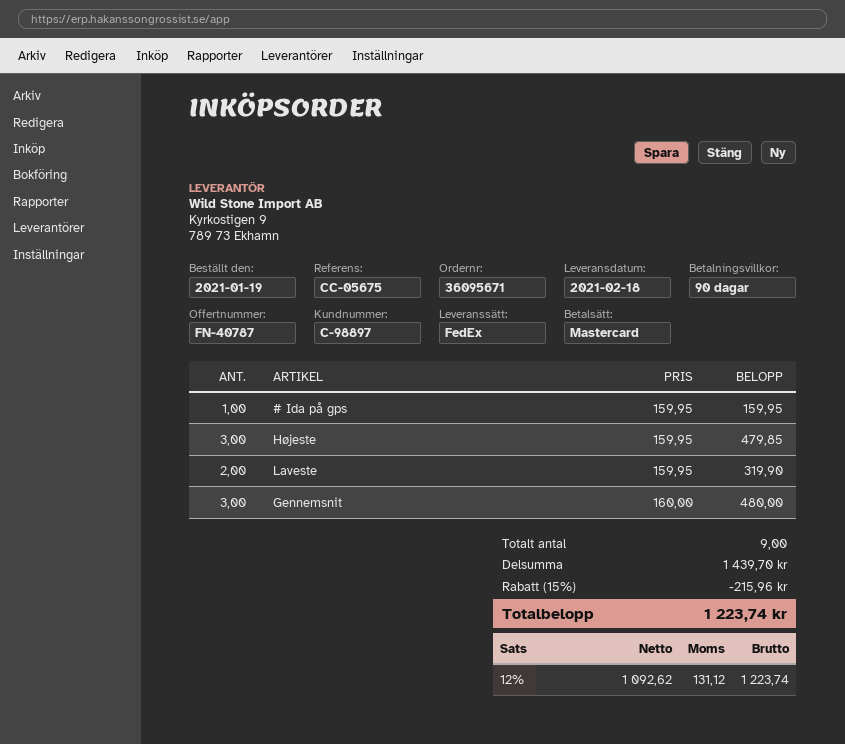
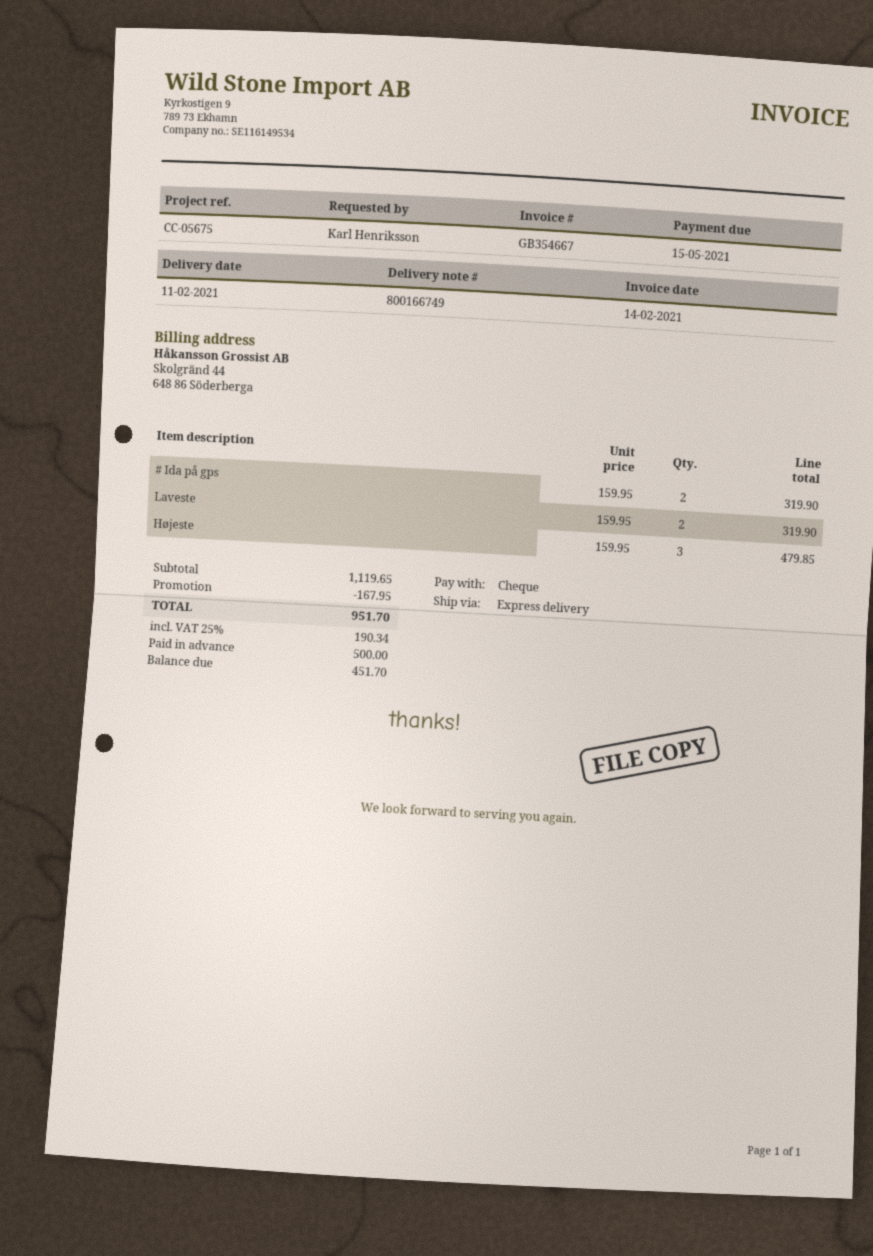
delivery date: 2021-02-18 -> 2021-02-11
payment method: Mastercard -> cheque
shipping method: FedEx -> express
# Ida på gps: 1 x 159.95 = 159.95 -> 2 x 159.95 = 319.90
Gennemsnit: 3 x 160.00 = 480.00 -> none
subtotal: 1439.70 -> 1119.65
discount: 215.96 -> 167.95
tax: 12% = 131.12 -> 25% = 190.34
total: 1223.74 -> 951.70

